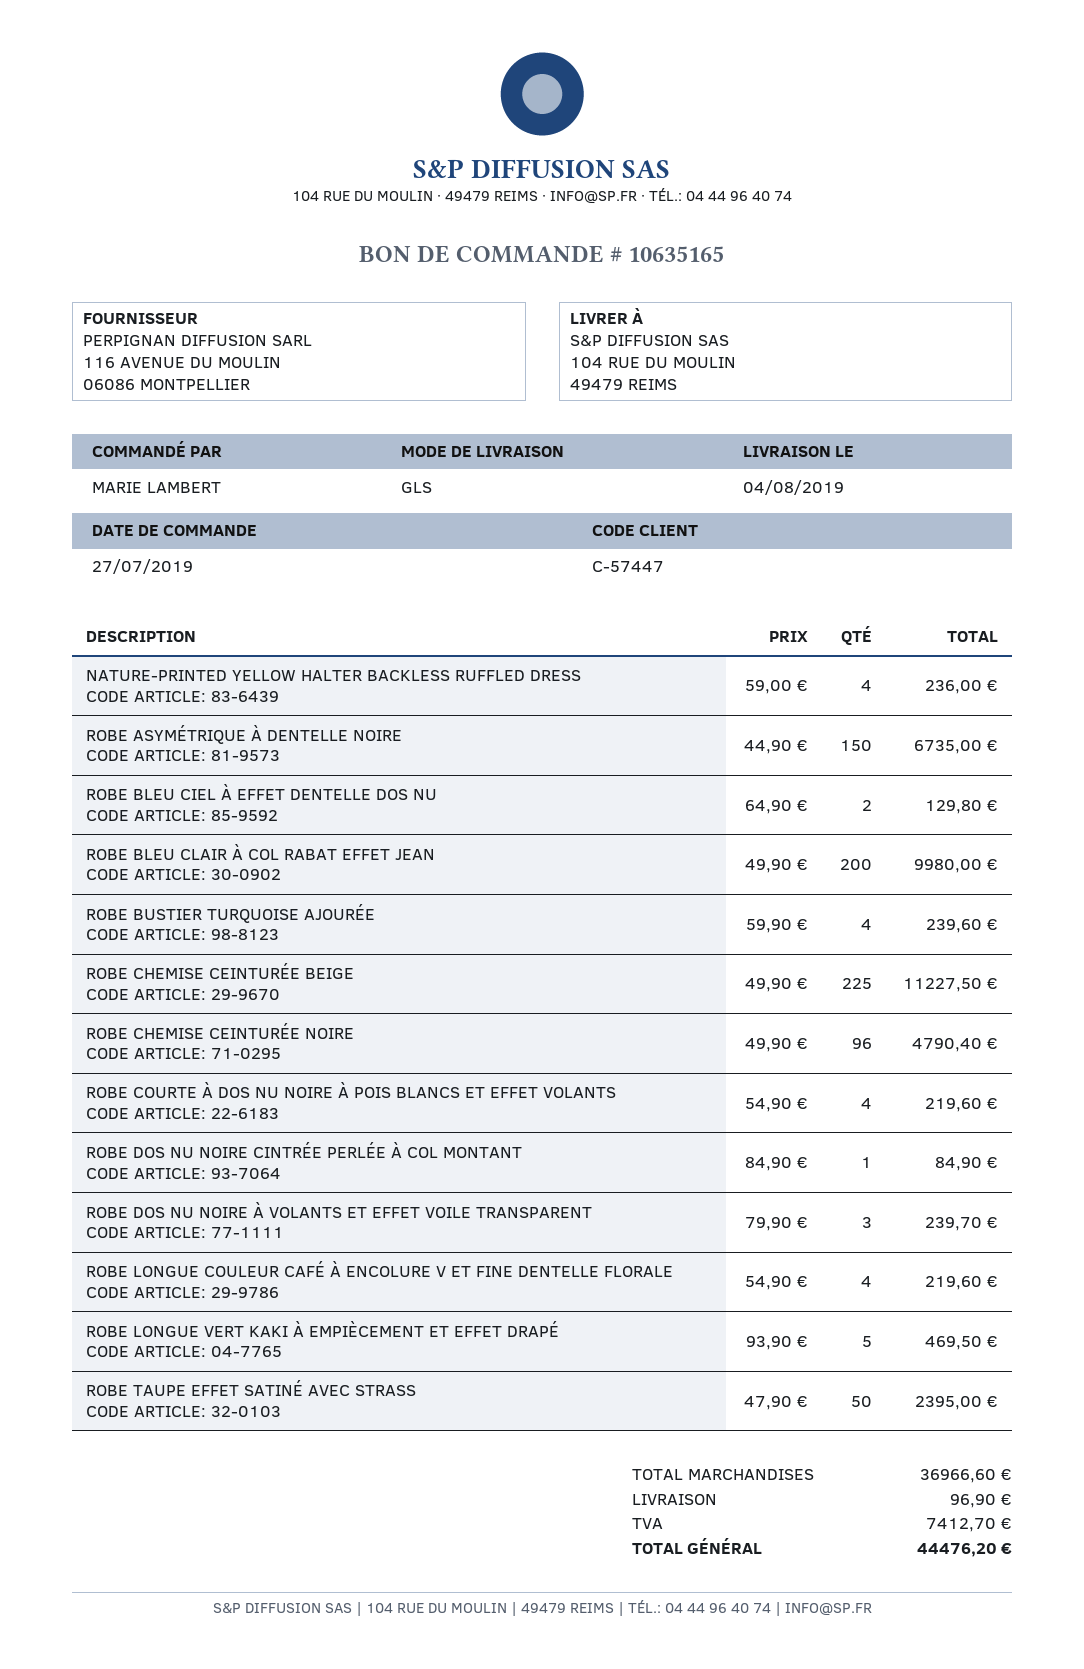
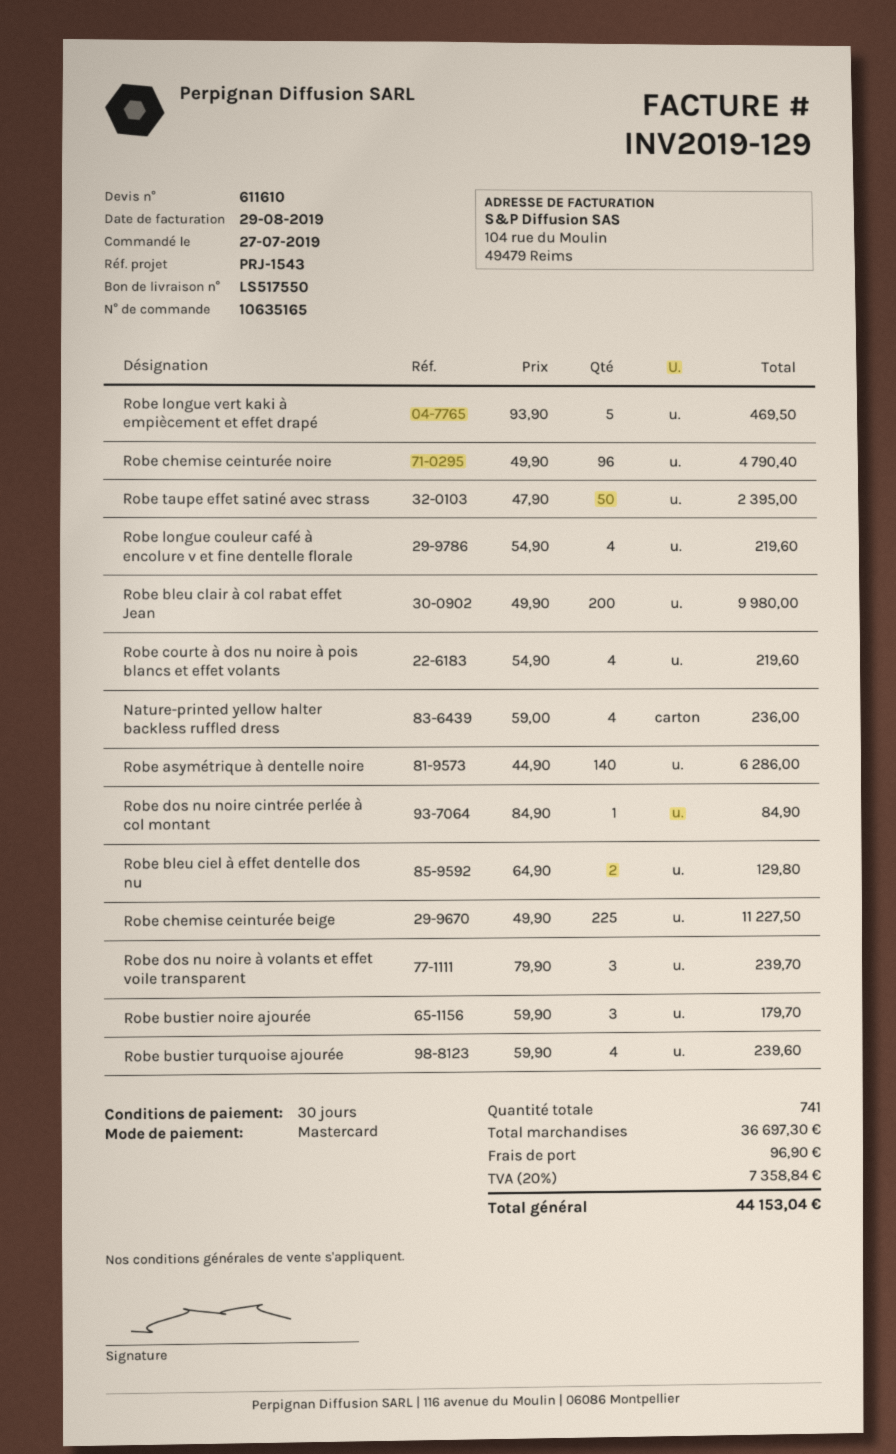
ROBE ASYMÉTRIQUE À DENTELLE NOIRE: 150 x 44.90 = 6735.00 -> 140 x 44.90 = 6286.00
Robe bustier noire ajourée: none -> 3 x 59.90 = 179.70
subtotal: 36966.60 -> 36697.30
tax: 7412.70 -> 7358.84
total: 44476.20 -> 44153.04

